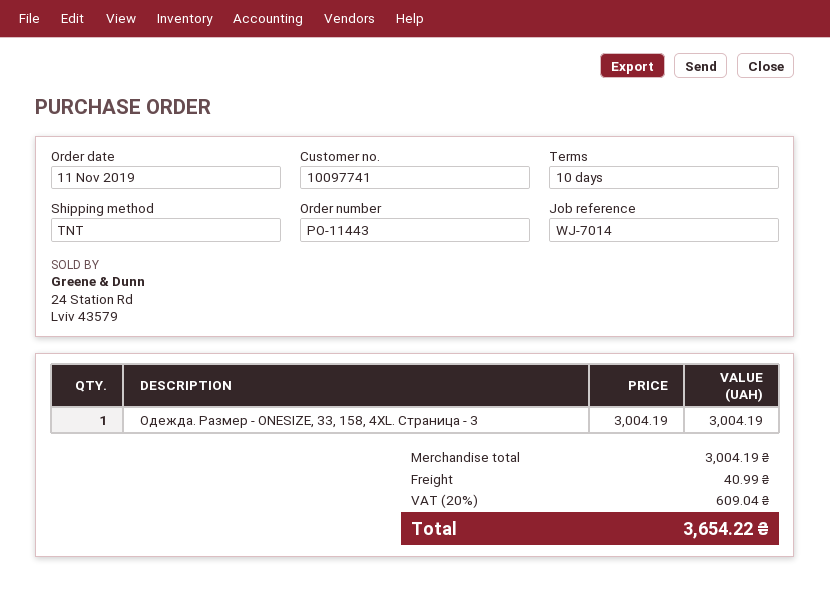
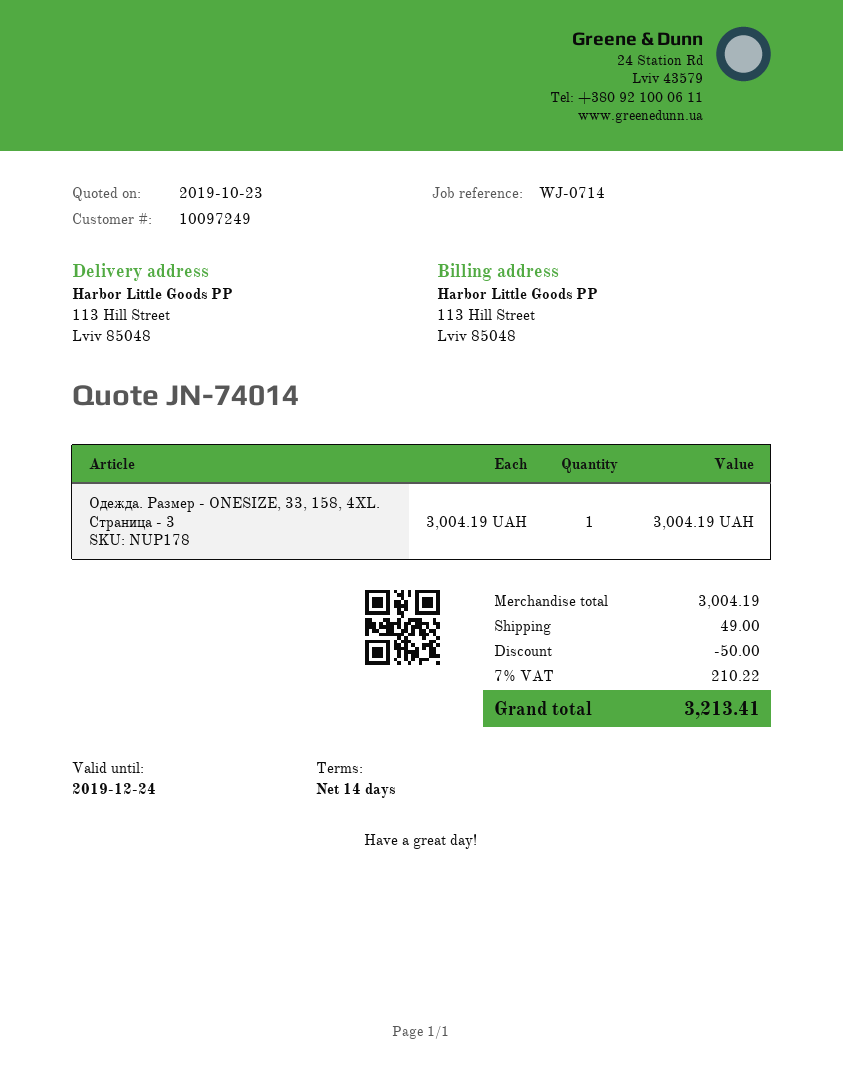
payment terms: 10 days -> 14 days
customer number: 10097741 -> 10097249
reference: WJ-7014 -> WJ-0714
discount: none -> 50.00
shipping: 40.99 -> 49.00
tax: 20% = 609.04 -> 7% = 210.22
total: 3654.22 -> 3213.41

